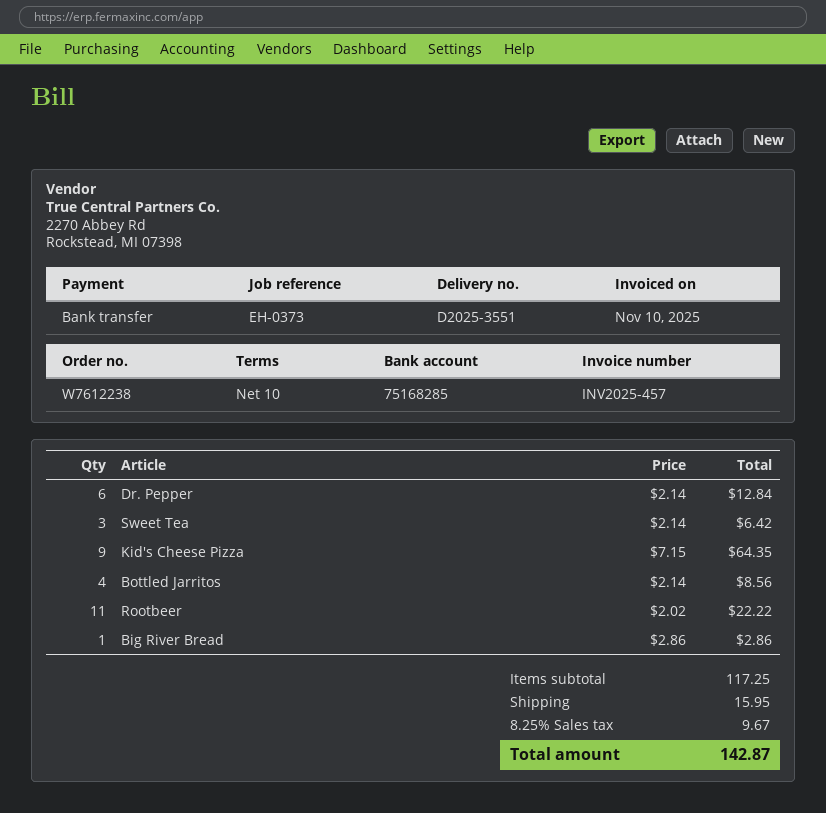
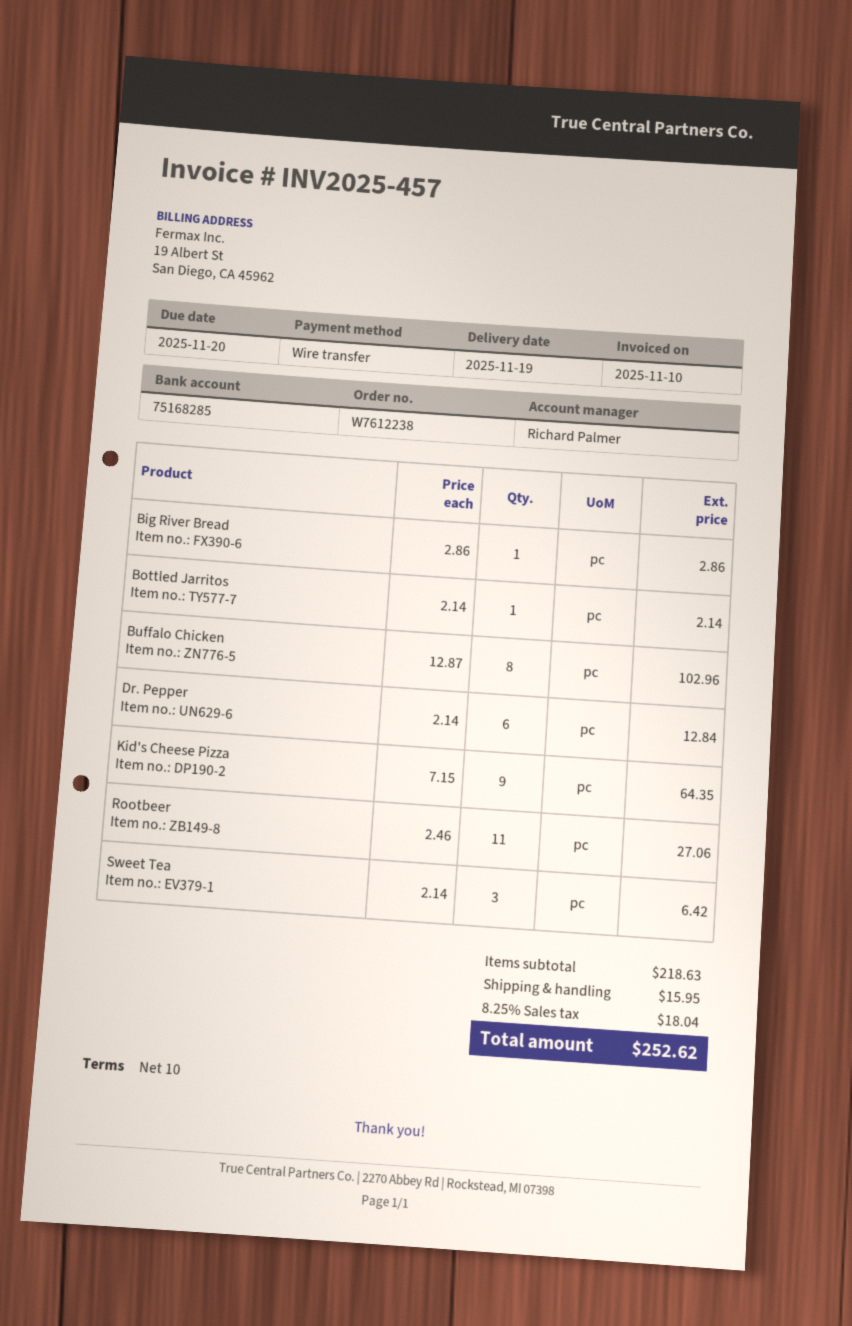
Bottled Jarritos: 4 x 2.14 = 8.56 -> 1 x 2.14 = 2.14
Rootbeer: 11 x 2.02 = 22.22 -> 11 x 2.46 = 27.06
Buffalo Chicken: none -> 8 x 12.87 = 102.96
subtotal: 117.25 -> 218.63
tax: 8.25% = 9.67 -> 8.25% = 18.04
total: 142.87 -> 252.62

